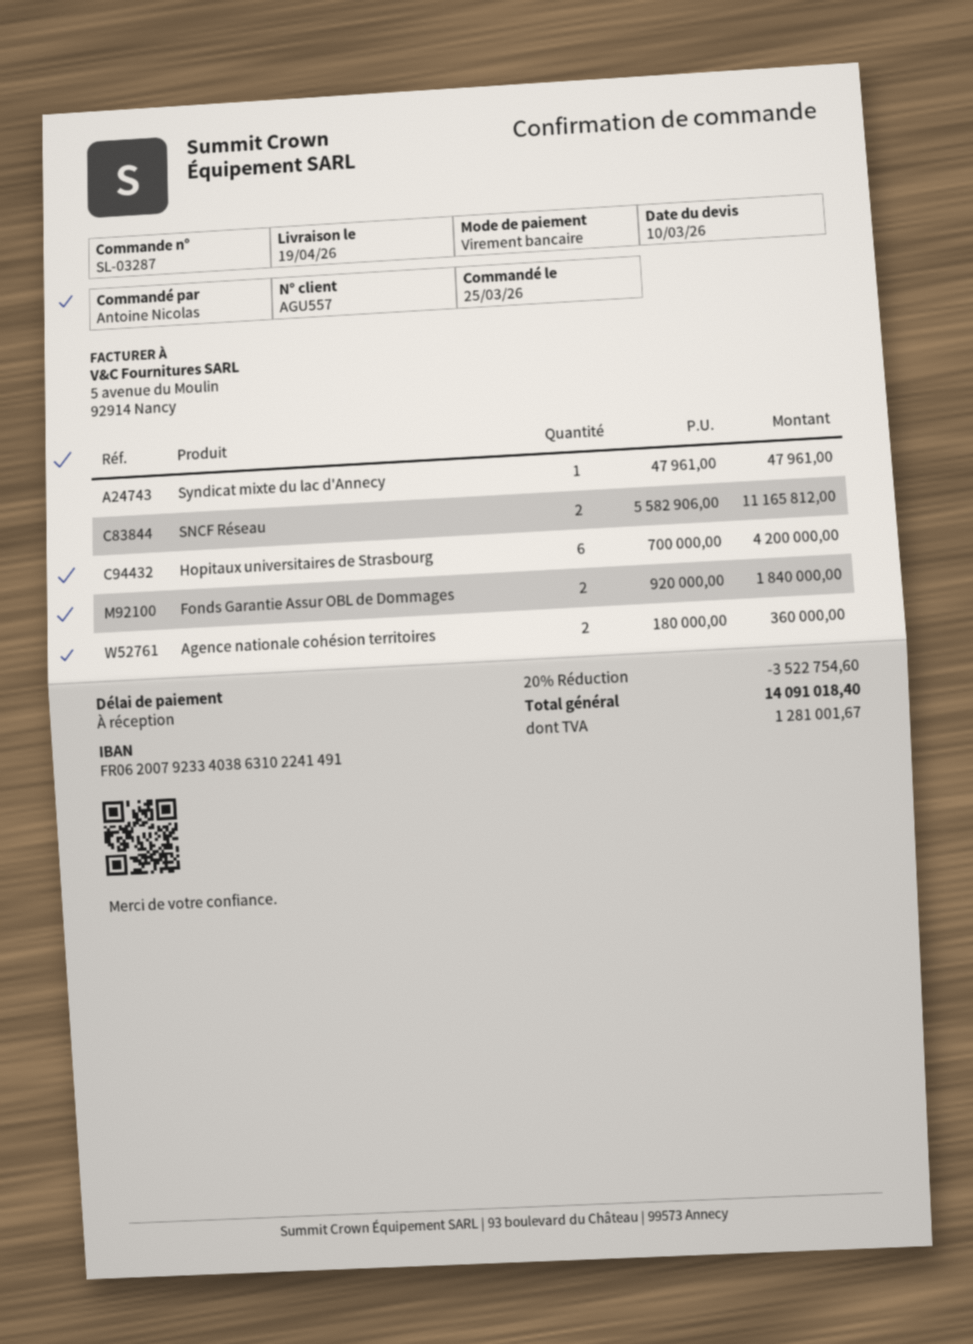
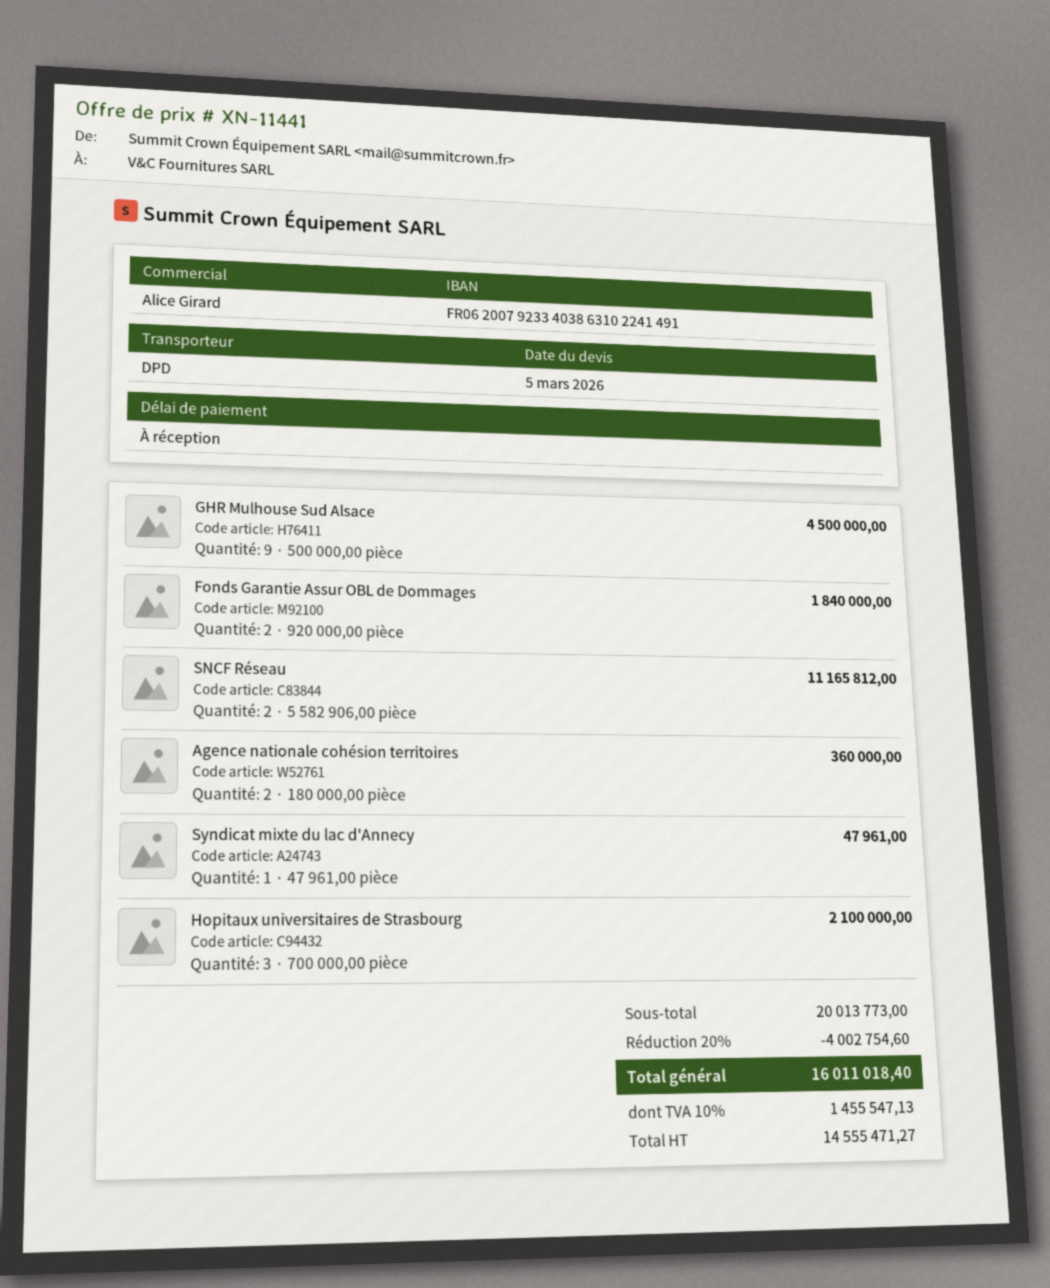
quote date: 2026-03-10 -> 2026-03-05
Hopitaux universitaires de Strasbourg: 6 x 700000.00 = 4200000.00 -> 3 x 700000.00 = 2100000.00
GHR Mulhouse Sud Alsace: none -> 9 x 500000.00 = 4500000.00
discount: 20% = 3522754.60 -> 20% = 4002754.60
tax: 1281001.67 -> 1455547.13
total: 14091018.40 -> 16011018.40

